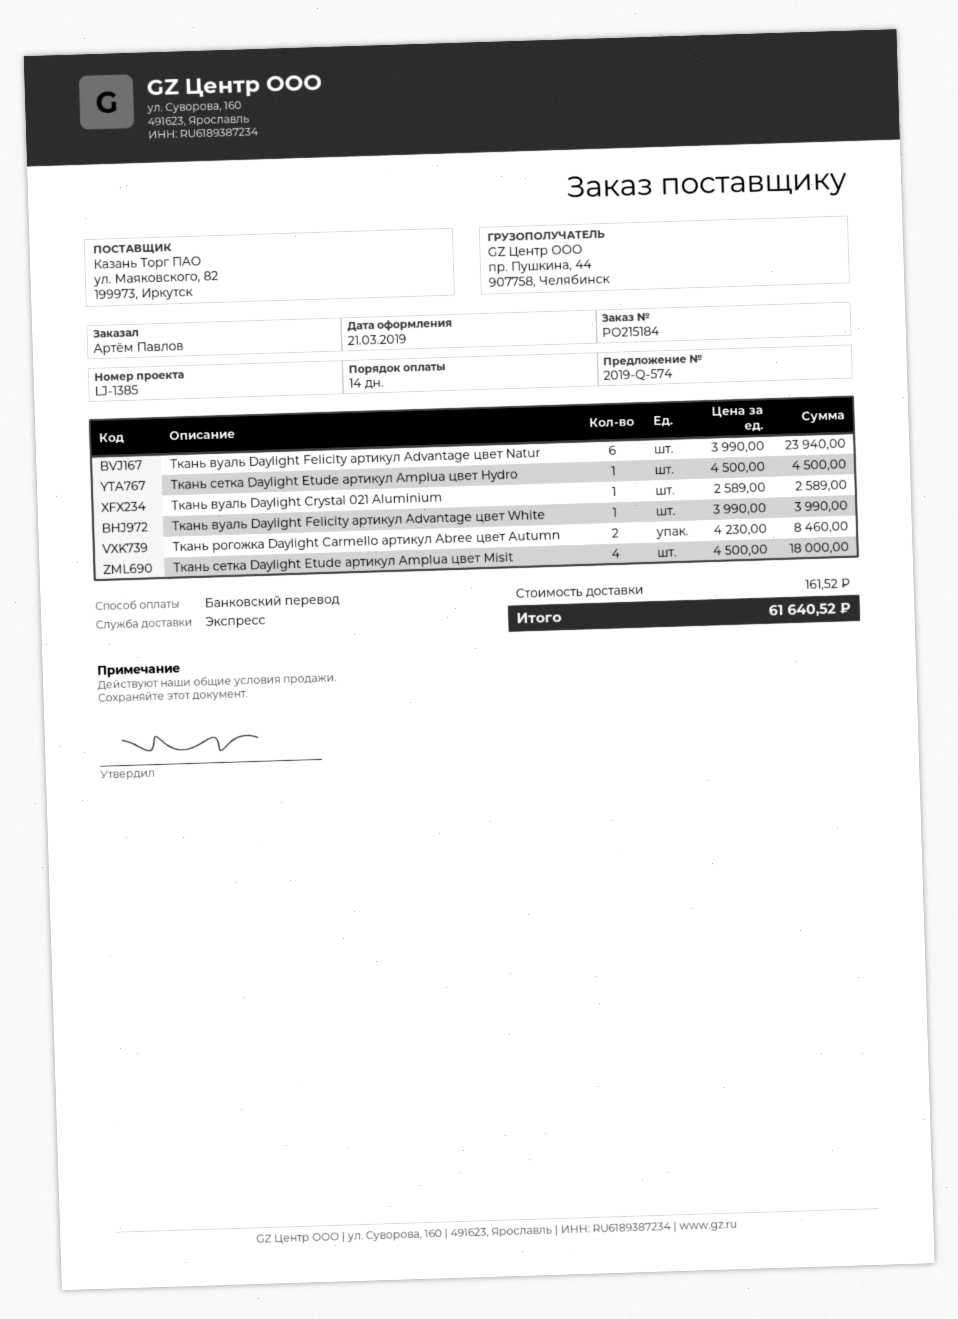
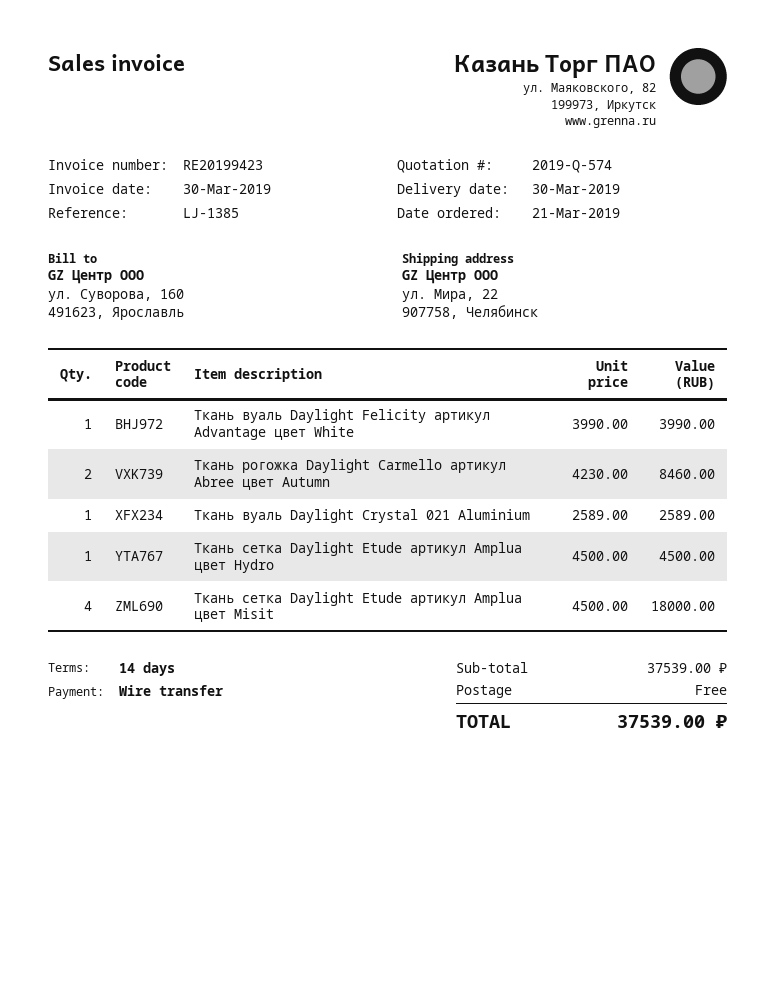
ship to: пр. Пушкина, 44, 907758, Челябинск -> ул. Мира, 22, 907758, Челябинск
Ткань вуаль Daylight Felicity артикул Advantage цвет Natur: 6 x 3990.00 = 23940.00 -> none
shipping: 161.52 -> 0.00
total: 61640.52 -> 37539.00

